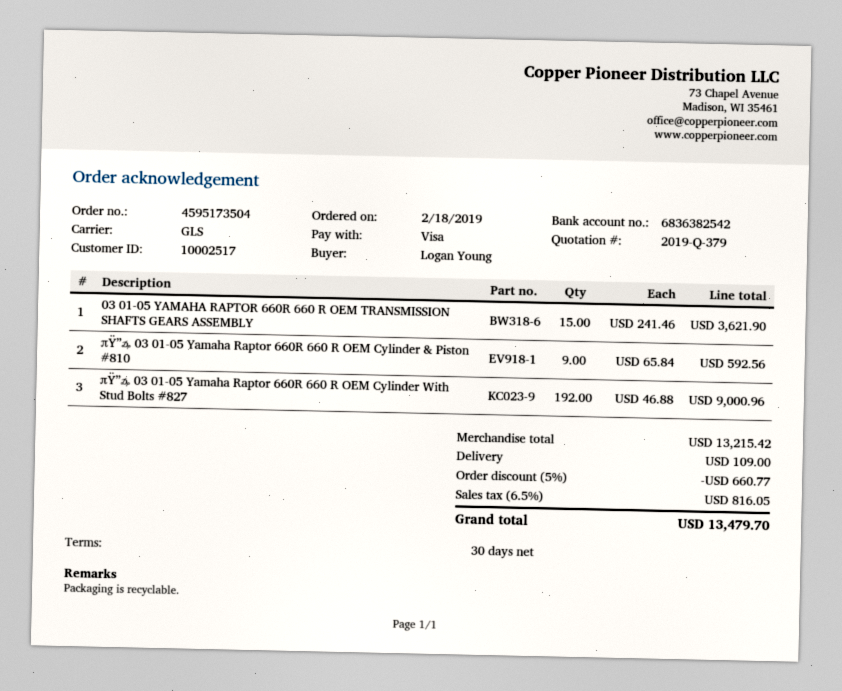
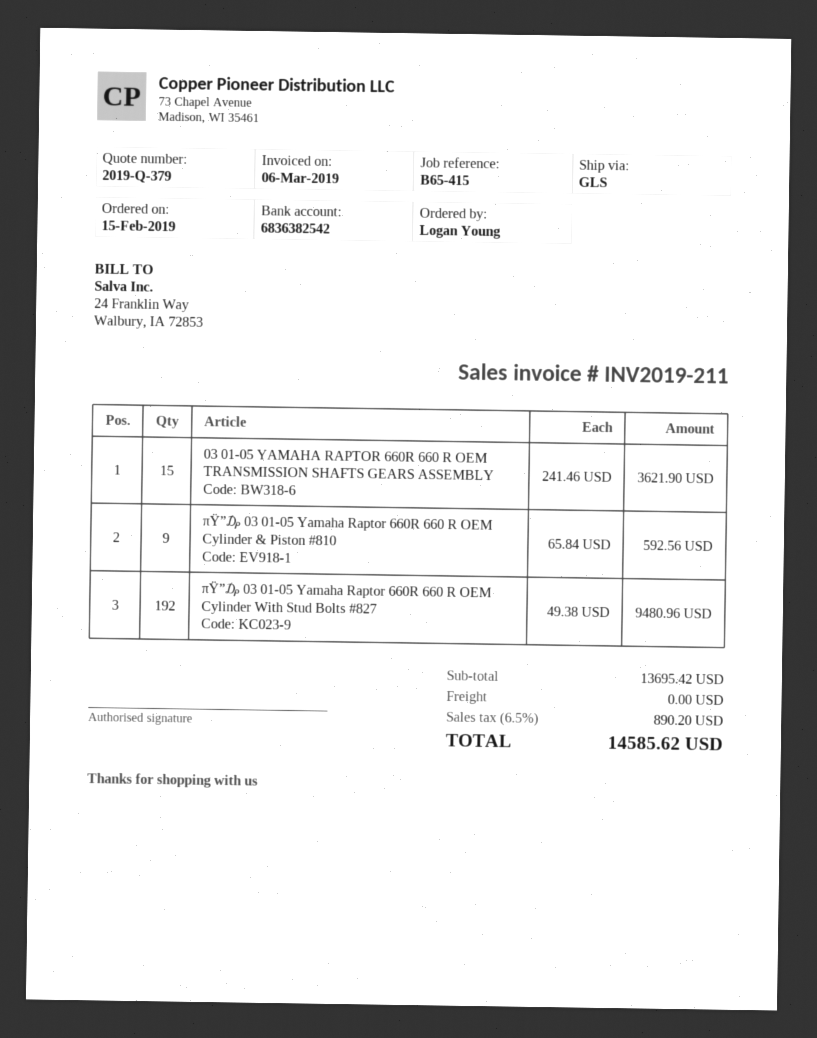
order date: 2019-02-18 -> 2019-02-15
πŸ”₯ 03 01-05 Yamaha Raptor 660R 660 R OEM Cylinder With Stud Bolts #827: 192 x 46.88 = 9000.96 -> 192 x 49.38 = 9480.96
subtotal: 13215.42 -> 13695.42
discount: 5% = 660.77 -> none
shipping: 109.00 -> 0.00
tax: 6.5% = 816.05 -> 6.5% = 890.20
total: 13479.70 -> 14585.62

